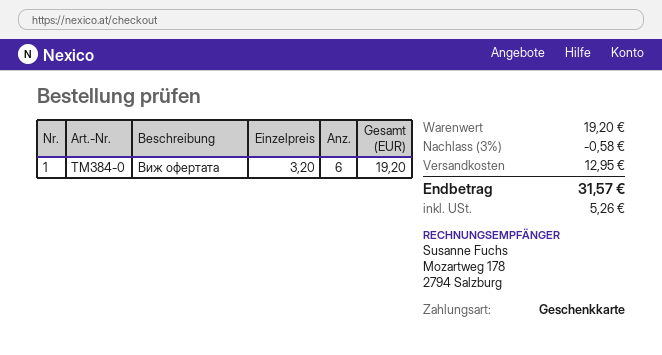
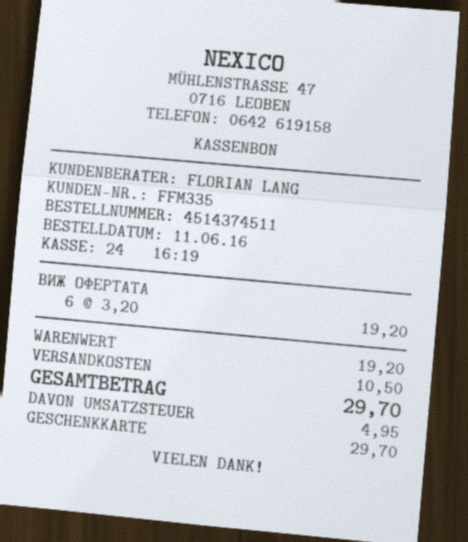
discount: 3% = 0.58 -> none
shipping: 12.95 -> 10.50
tax: 5.26 -> 4.95
total: 31.57 -> 29.70

